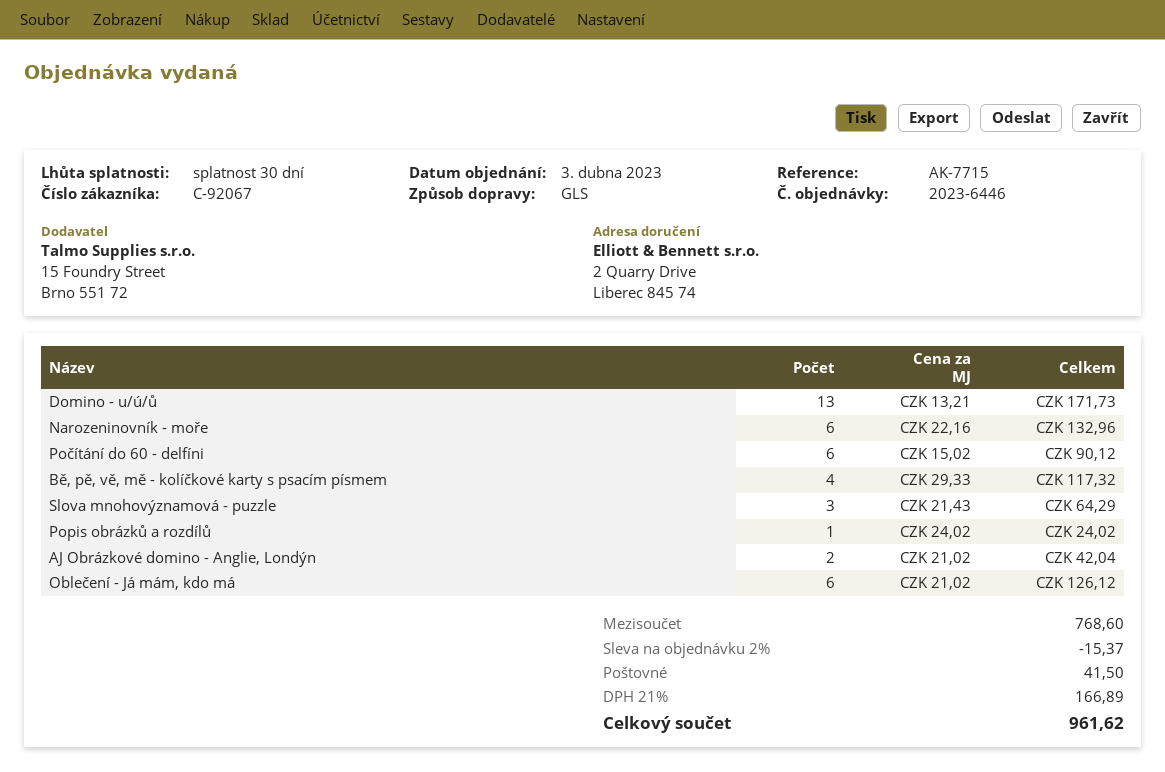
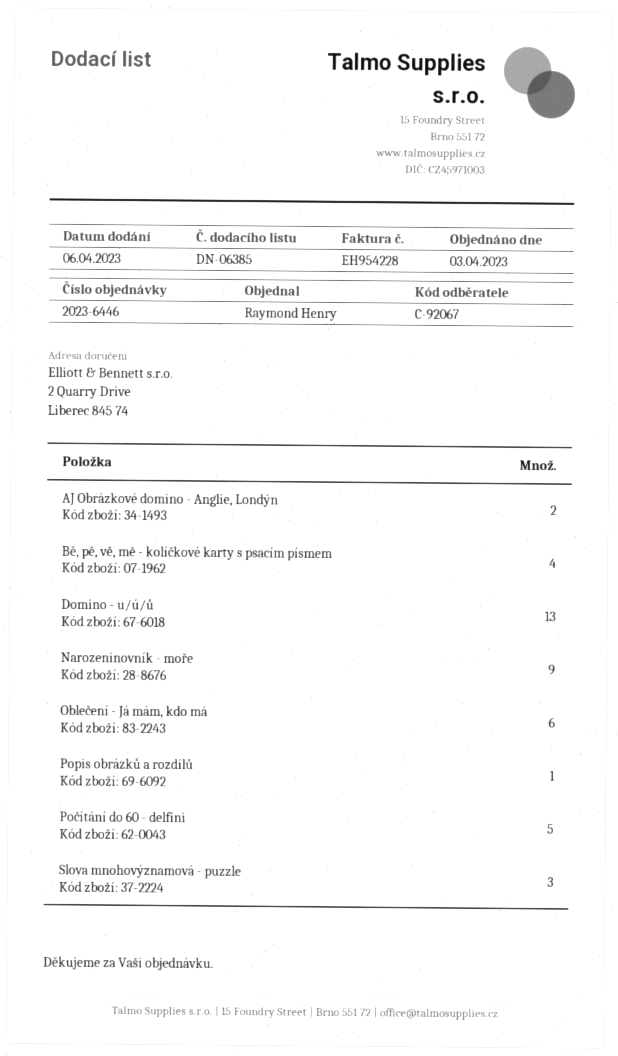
Narozeninovník - moře: 6 -> 9
Počítání do 60 - delfíni: 6 -> 5

